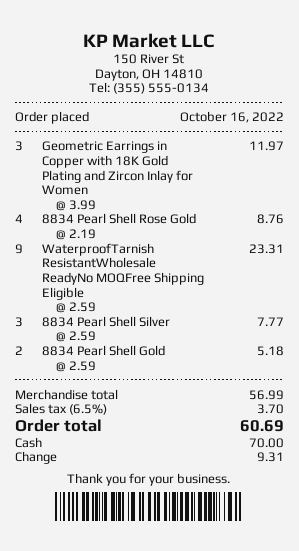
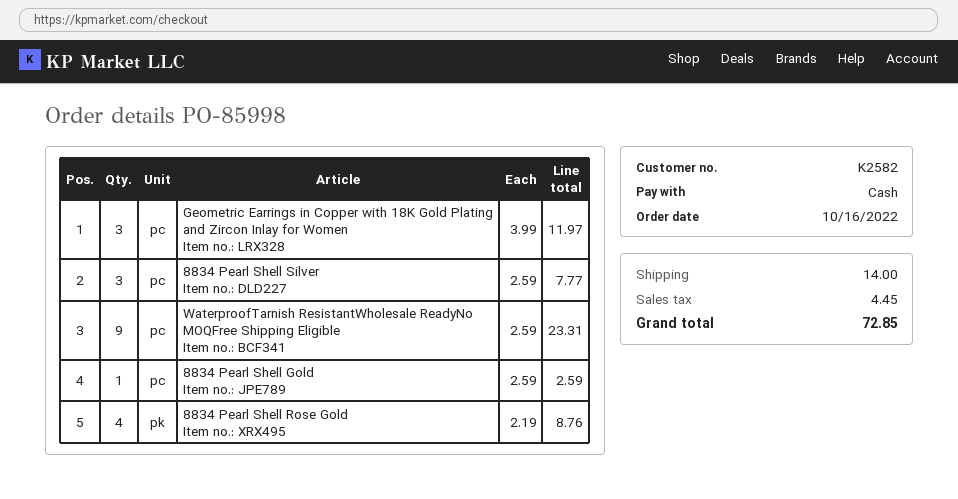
8834 Pearl Shell Gold: 2 x 2.59 = 5.18 -> 1 x 2.59 = 2.59
shipping: none -> 14.00
tax: 3.70 -> 4.45
total: 60.69 -> 72.85

